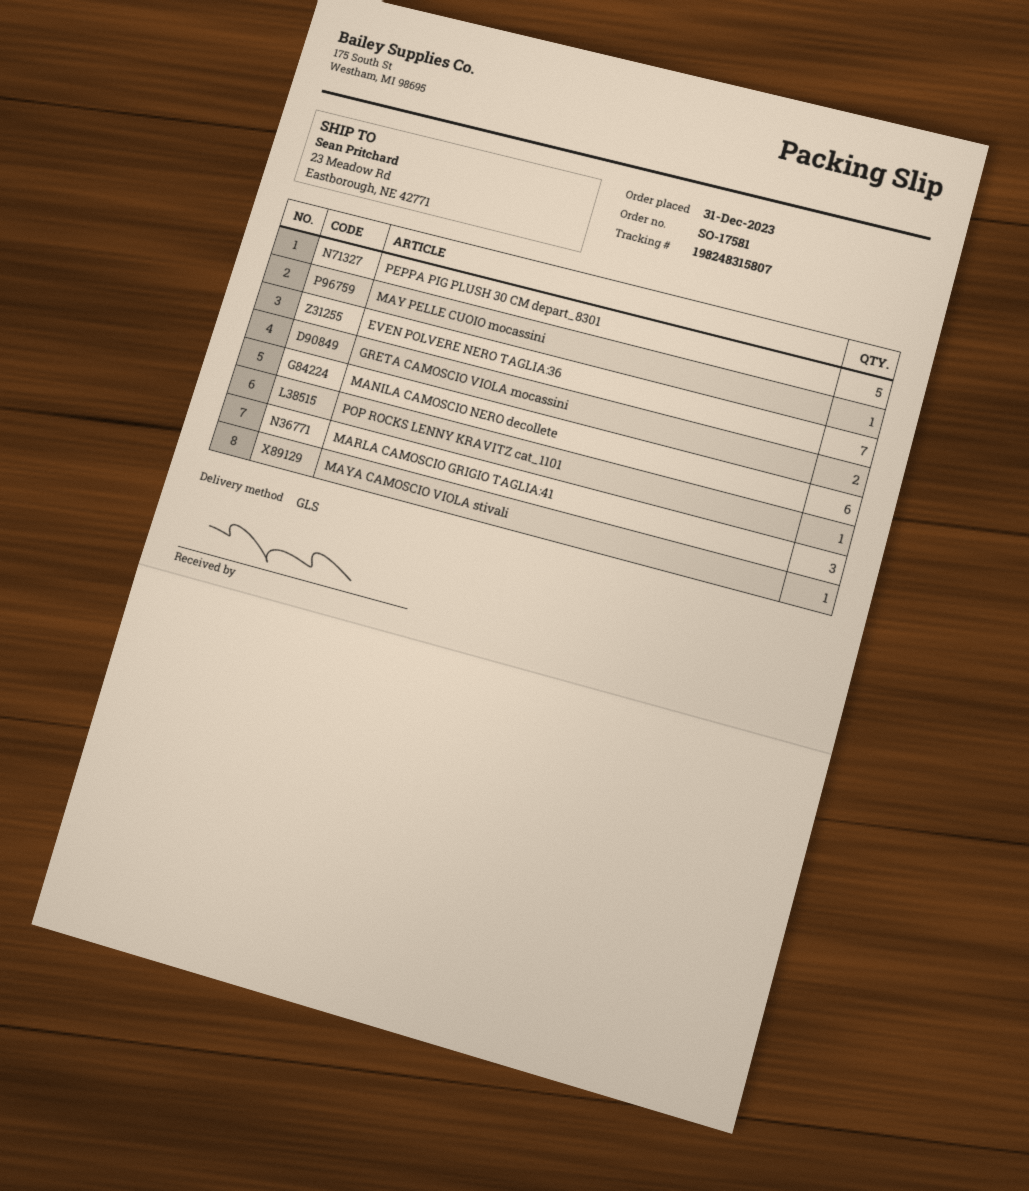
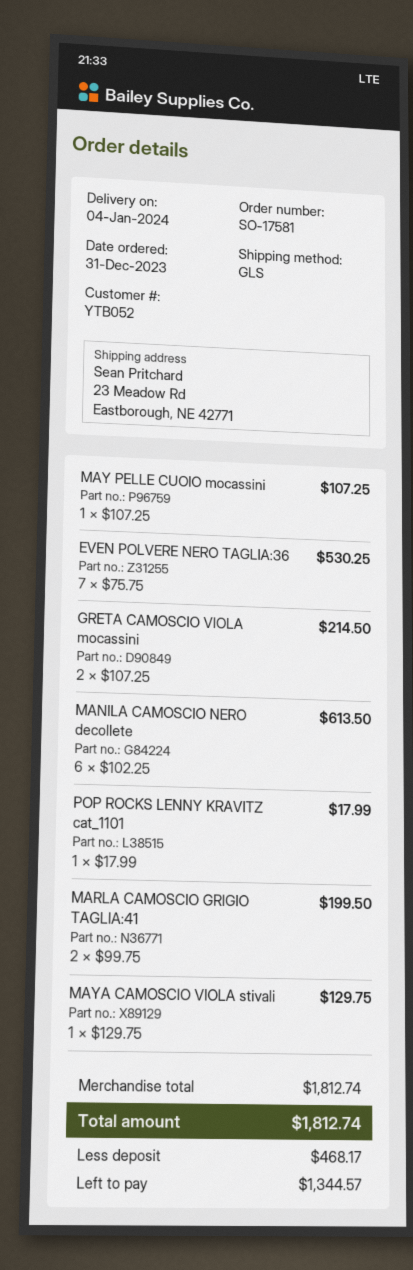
PEPPA PIG PLUSH 30 CM depart_8301: 5 -> none
MARLA CAMOSCIO GRIGIO TAGLIA:41: 3 -> 2

